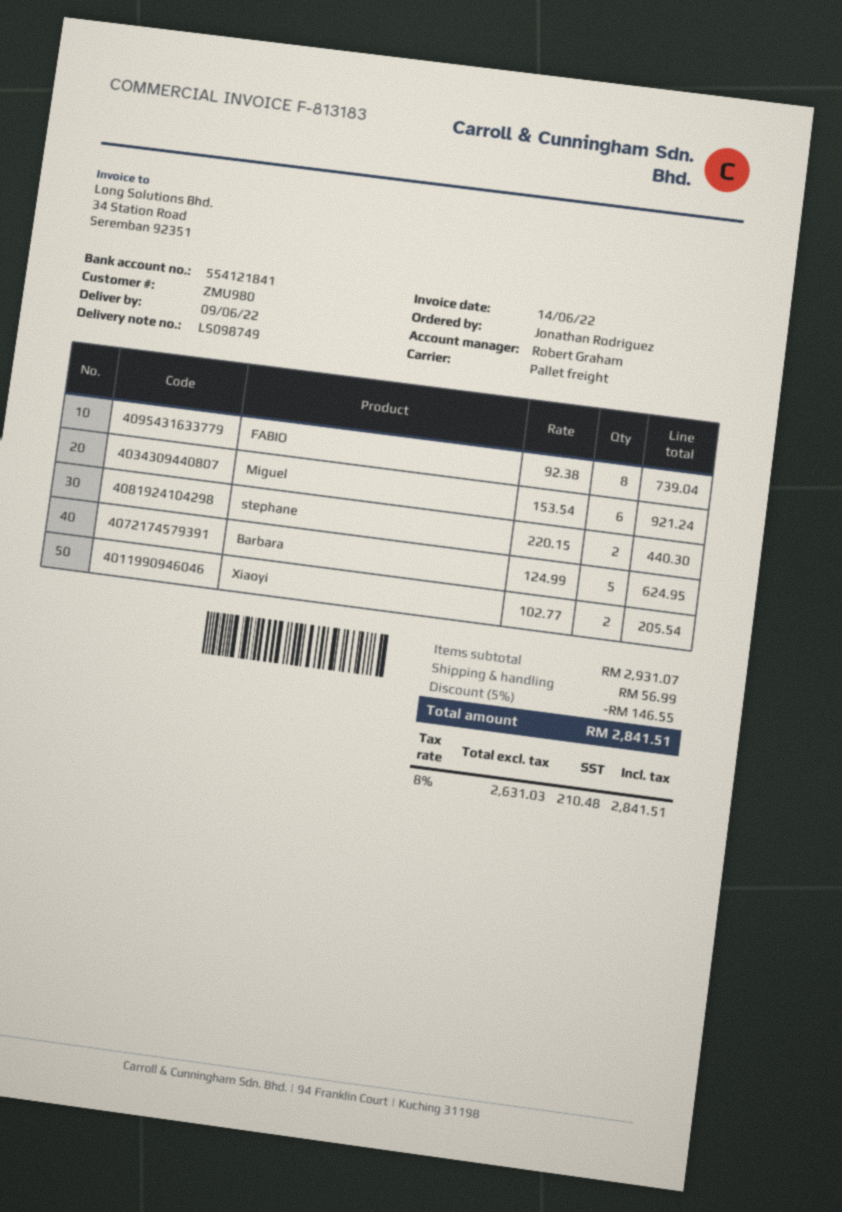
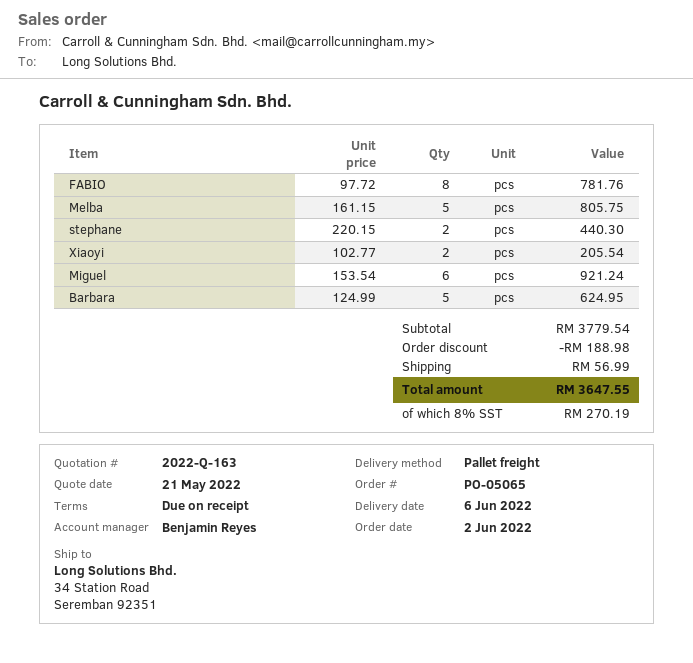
delivery date: 2022-06-09 -> 2022-06-06
sales rep: Robert Graham -> Benjamin Reyes
FABIO: 8 x 92.38 = 739.04 -> 8 x 97.72 = 781.76
Melba: none -> 5 x 161.15 = 805.75
subtotal: 2931.07 -> 3779.54
discount: 146.55 -> 188.98
tax: 8% = 210.48 -> 8% = 270.19
total: 2841.51 -> 3647.55

